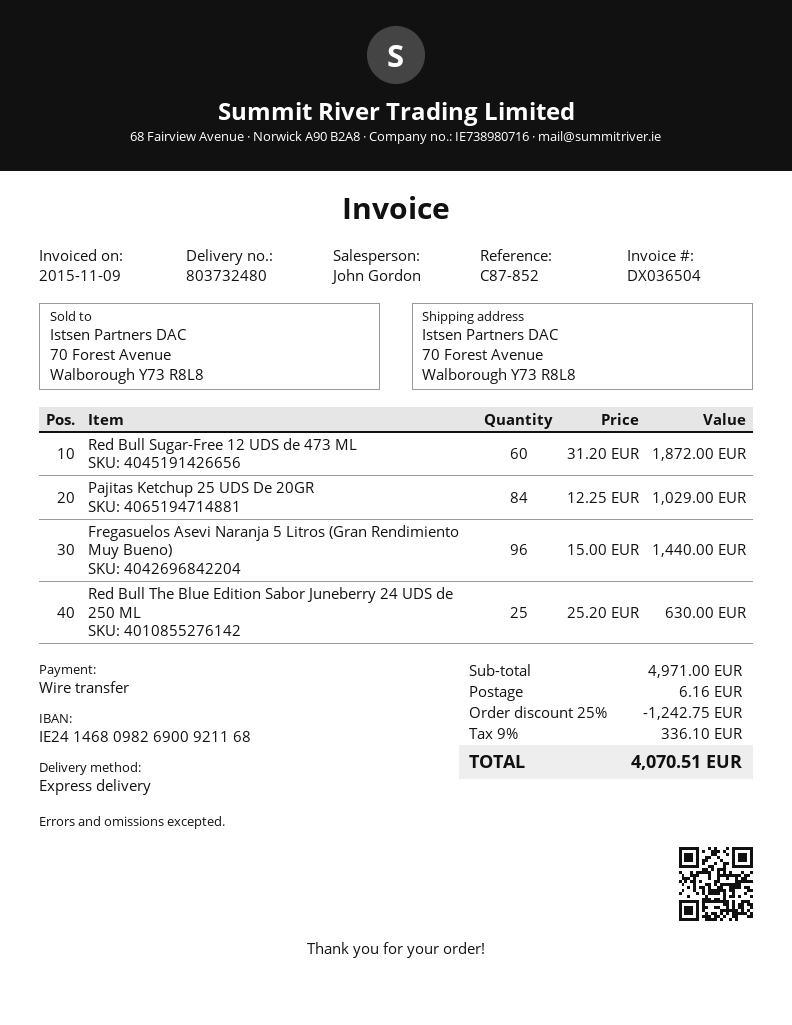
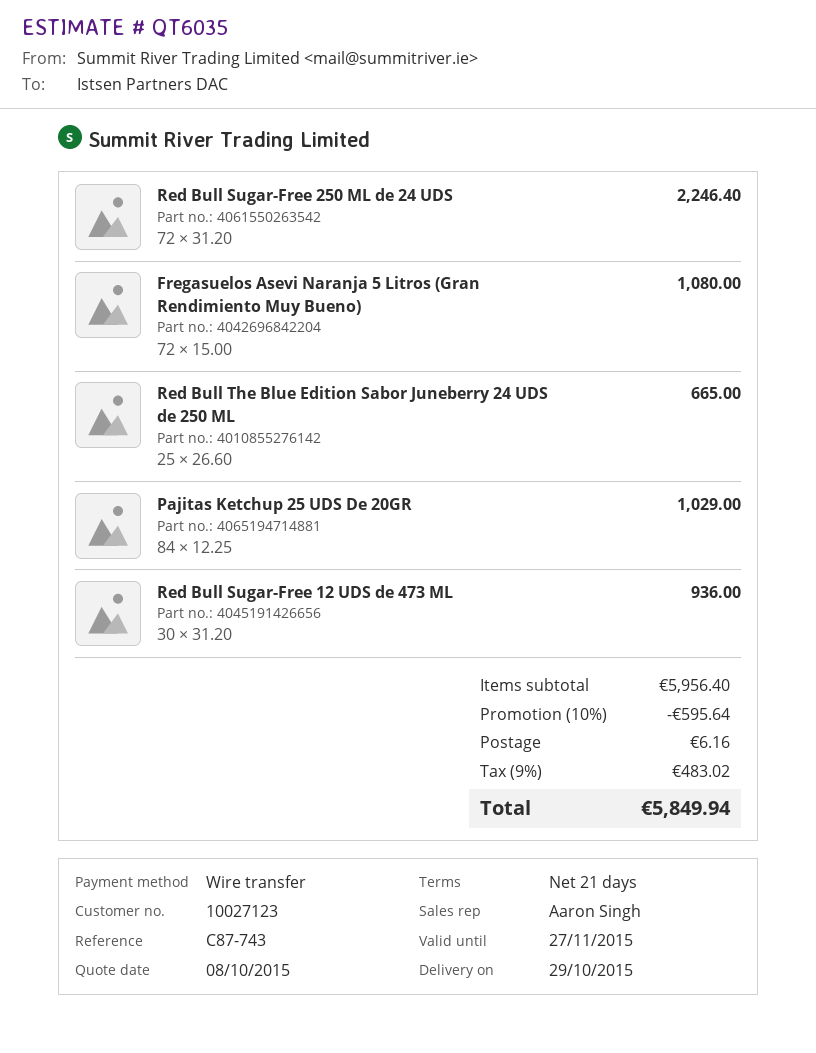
reference: C87-852 -> C87-743
sales rep: John Gordon -> Aaron Singh
Red Bull Sugar-Free 12 UDS de 473 ML: 60 x 31.20 = 1872.00 -> 30 x 31.20 = 936.00
Fregasuelos Asevi Naranja 5 Litros (Gran Rendimiento Muy Bueno): 96 x 15.00 = 1440.00 -> 72 x 15.00 = 1080.00
Red Bull The Blue Edition Sabor Juneberry 24 UDS de 250 ML: 25 x 25.20 = 630.00 -> 25 x 26.60 = 665.00
Red Bull Sugar-Free 250 ML de 24 UDS: none -> 72 x 31.20 = 2246.40
subtotal: 4971.00 -> 5956.40
discount: 25% = 1242.75 -> 10% = 595.64
tax: 9% = 336.10 -> 9% = 483.02
total: 4070.51 -> 5849.94

